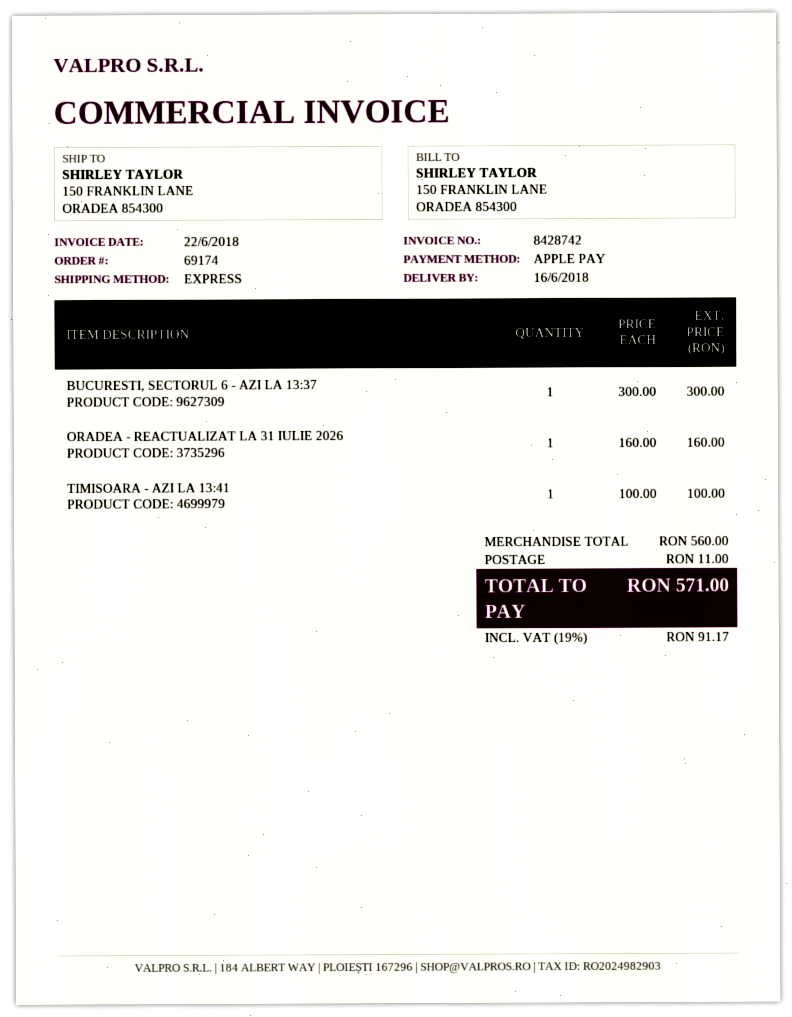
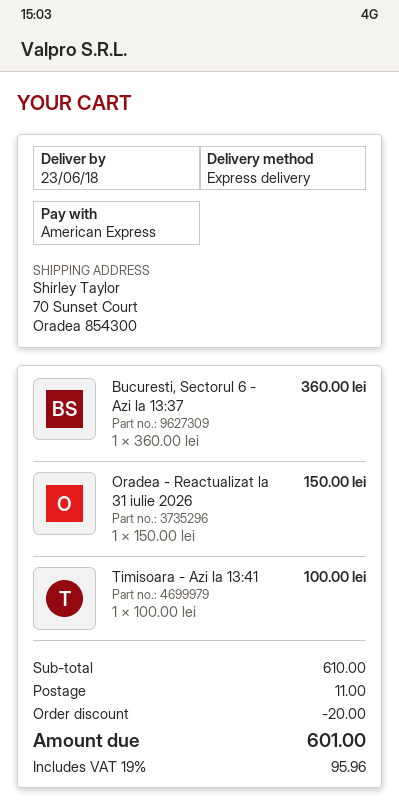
delivery date: 2018-06-16 -> 2018-06-23
payment method: Apple Pay -> American Express
ship to: 150 FRANKLIN LANE, ORADEA 854300 -> 70 Sunset Court, Oradea 854300
BUCURESTI, SECTORUL 6 - AZI LA 13:37: 1 x 300.00 = 300.00 -> 1 x 360.00 = 360.00
ORADEA - REACTUALIZAT LA 31 IULIE 2026: 1 x 160.00 = 160.00 -> 1 x 150.00 = 150.00
subtotal: 560.00 -> 610.00
discount: none -> 20.00
tax: 19% = 91.17 -> 19% = 95.96
total: 571.00 -> 601.00

